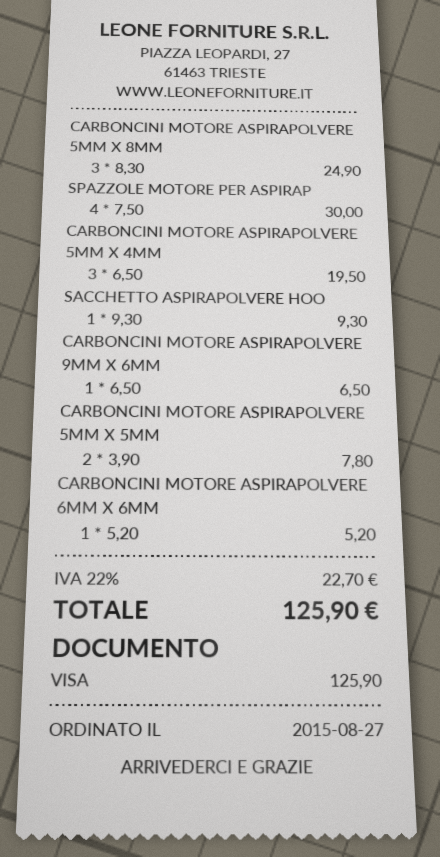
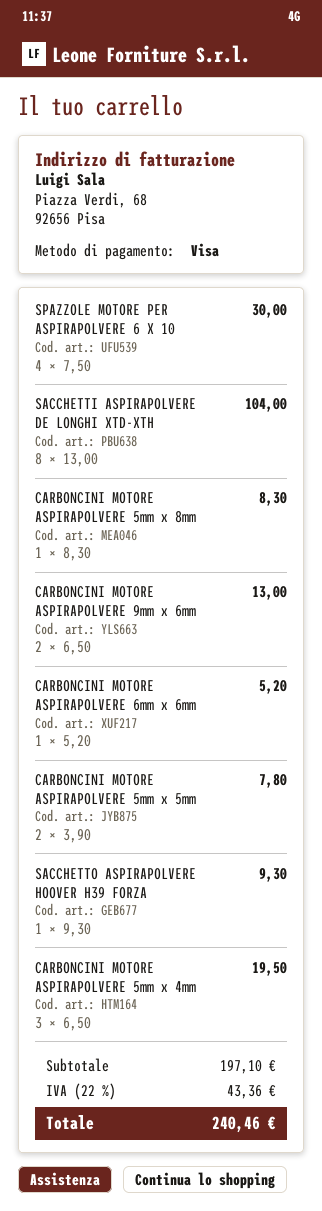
CARBONCINI MOTORE ASPIRAPOLVERE 5MM X 8MM: 3 x 8.30 = 24.90 -> 1 x 8.30 = 8.30
CARBONCINI MOTORE ASPIRAPOLVERE 9MM X 6MM: 1 x 6.50 = 6.50 -> 2 x 6.50 = 13.00
SACCHETTI ASPIRAPOLVERE DE LONGHI XTD-XTH: none -> 8 x 13.00 = 104.00
tax: 22% = 22.70 -> 22% = 43.36
total: 125.90 -> 240.46

